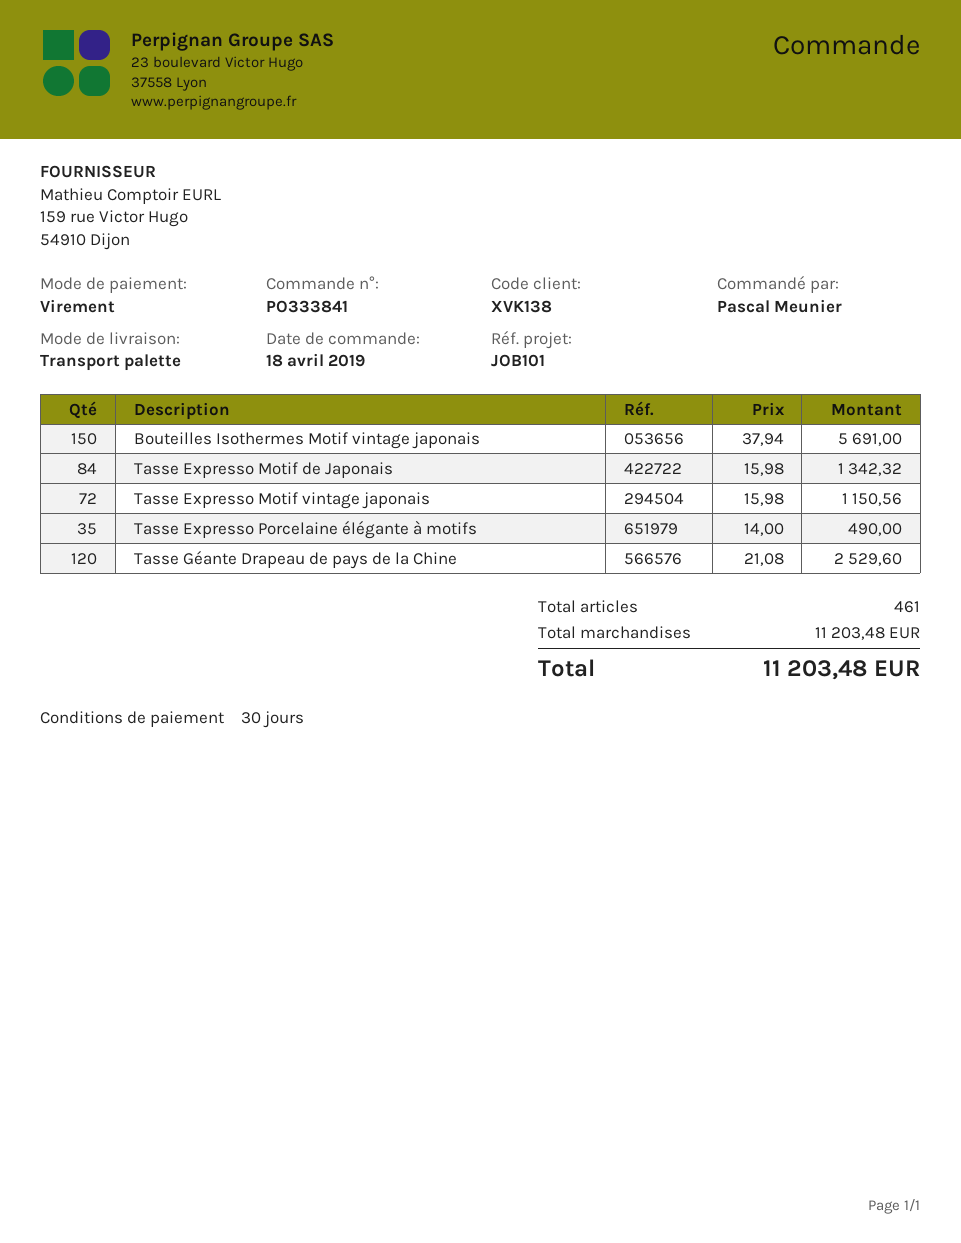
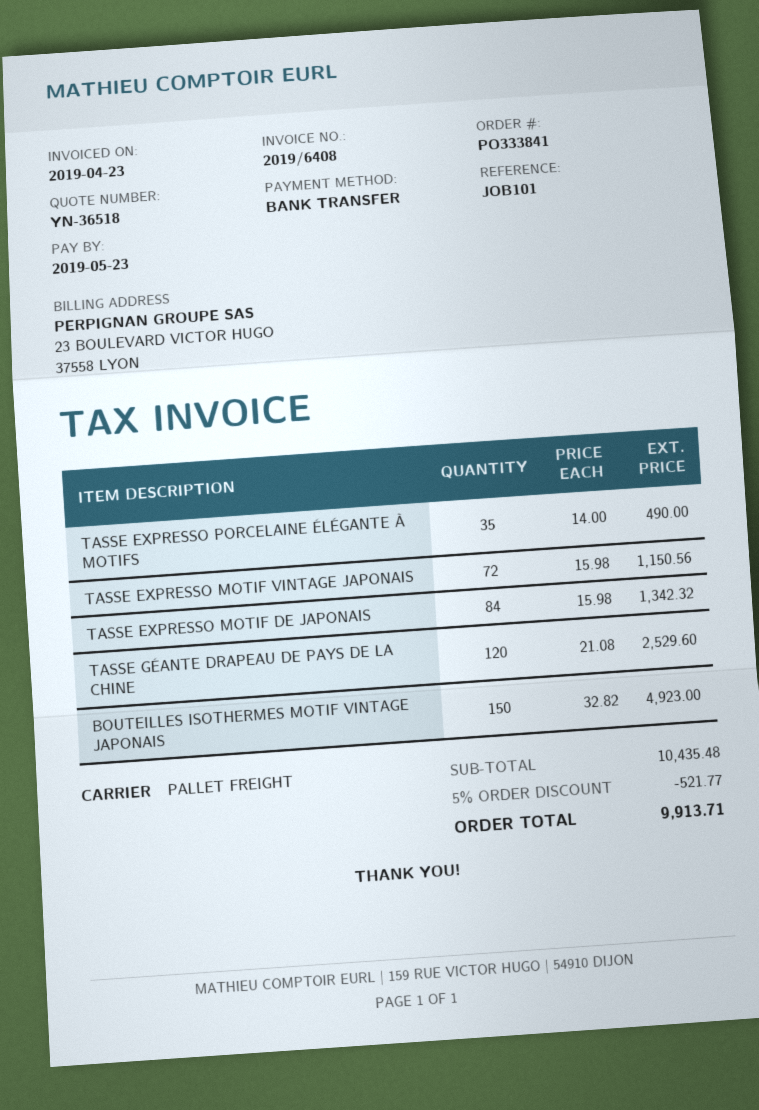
Bouteilles Isothermes Motif vintage japonais: 150 x 37.94 = 5691.00 -> 150 x 32.82 = 4923.00
subtotal: 11203.48 -> 10435.48
discount: none -> 5% = 521.77
total: 11203.48 -> 9913.71

